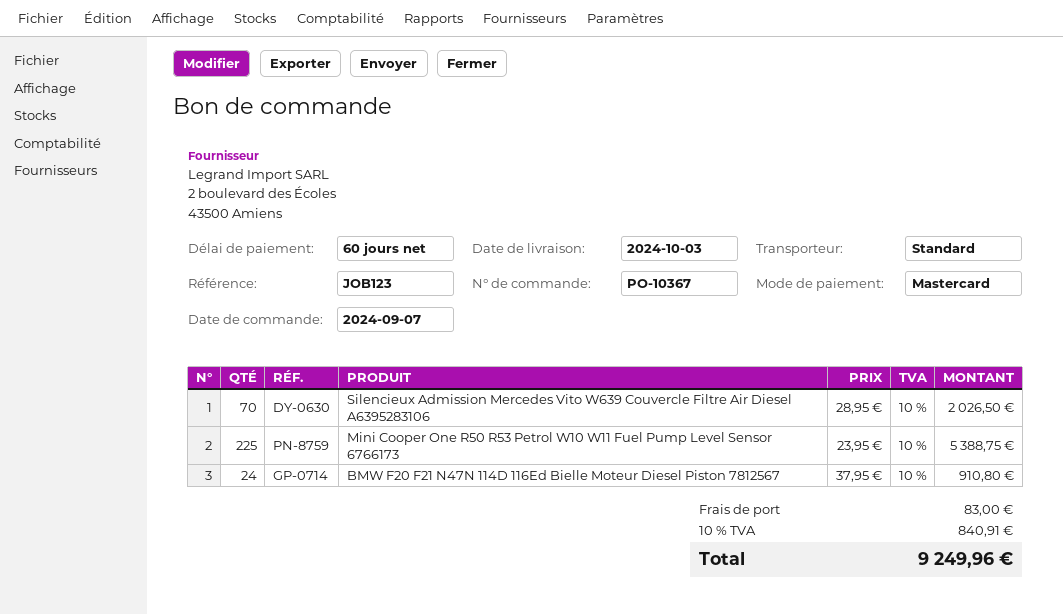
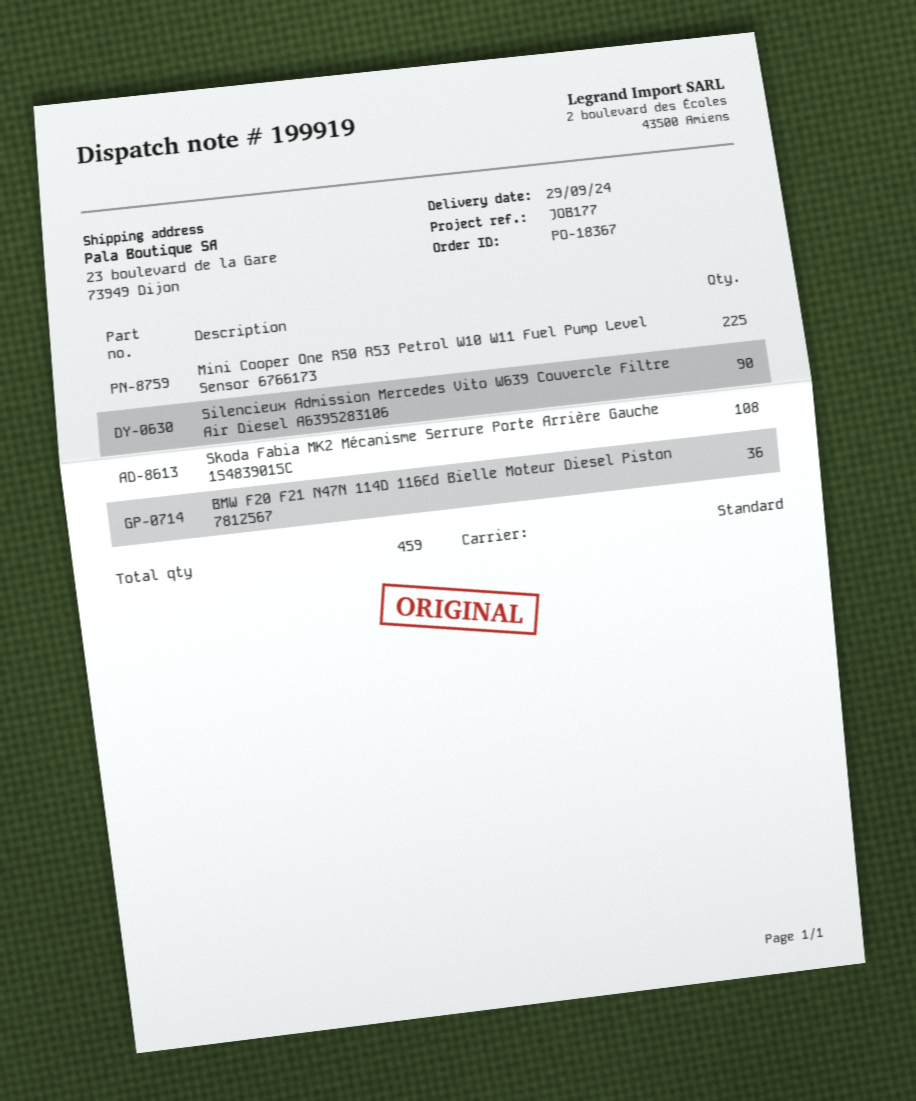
order number: PO-10367 -> PO-18367
delivery date: 2024-10-03 -> 2024-09-29
reference: JOB123 -> JOB177
Silencieux Admission Mercedes Vito W639 Couvercle Filtre Air Diesel A6395283106: 70 -> 90
BMW F20 F21 N47N 114D 116Ed Bielle Moteur Diesel Piston 7812567: 24 -> 36
Skoda Fabia MK2 Mécanisme Serrure Porte Arrière Gauche 1S4839015C: none -> 108

